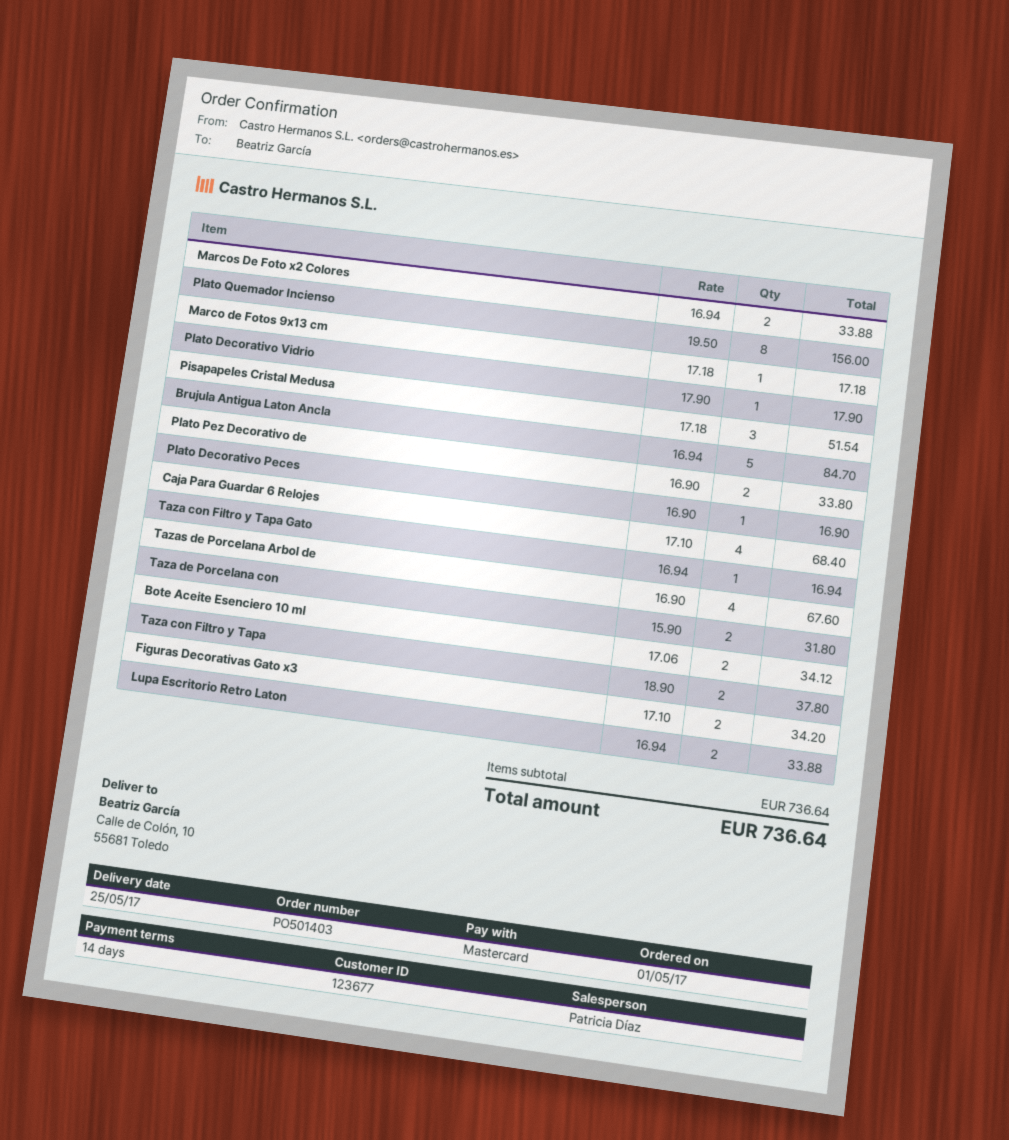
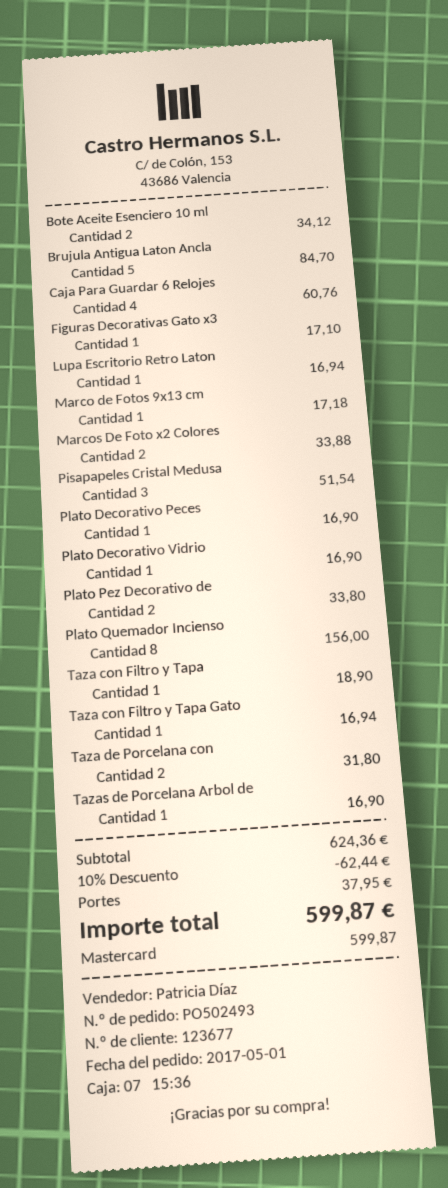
order number: PO501403 -> PO502493
Plato Decorativo Vidrio: 1 for 17.90 -> 1 for 16.90
Caja Para Guardar 6 Relojes: 4 for 68.40 -> 4 for 60.76
Tazas de Porcelana Arbol de: 4 for 67.60 -> 1 for 16.90
Taza con Filtro y Tapa: 2 for 37.80 -> 1 for 18.90
Figuras Decorativas Gato x3: 2 for 34.20 -> 1 for 17.10
Lupa Escritorio Retro Laton: 2 for 33.88 -> 1 for 16.94
subtotal: 736.64 -> 624.36
discount: none -> 10% = 62.44
shipping: none -> 37.95
total: 736.64 -> 599.87

